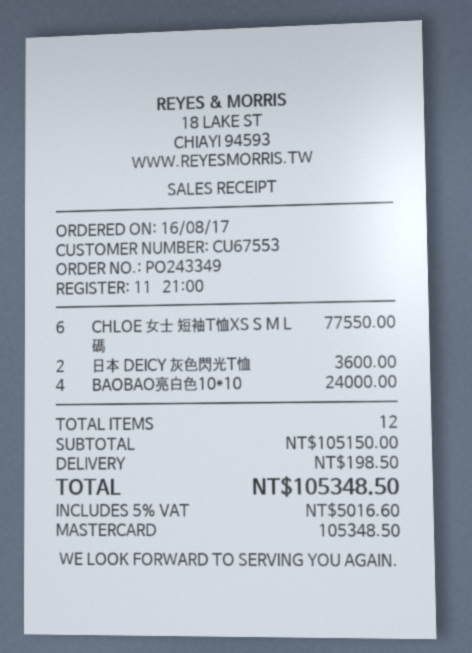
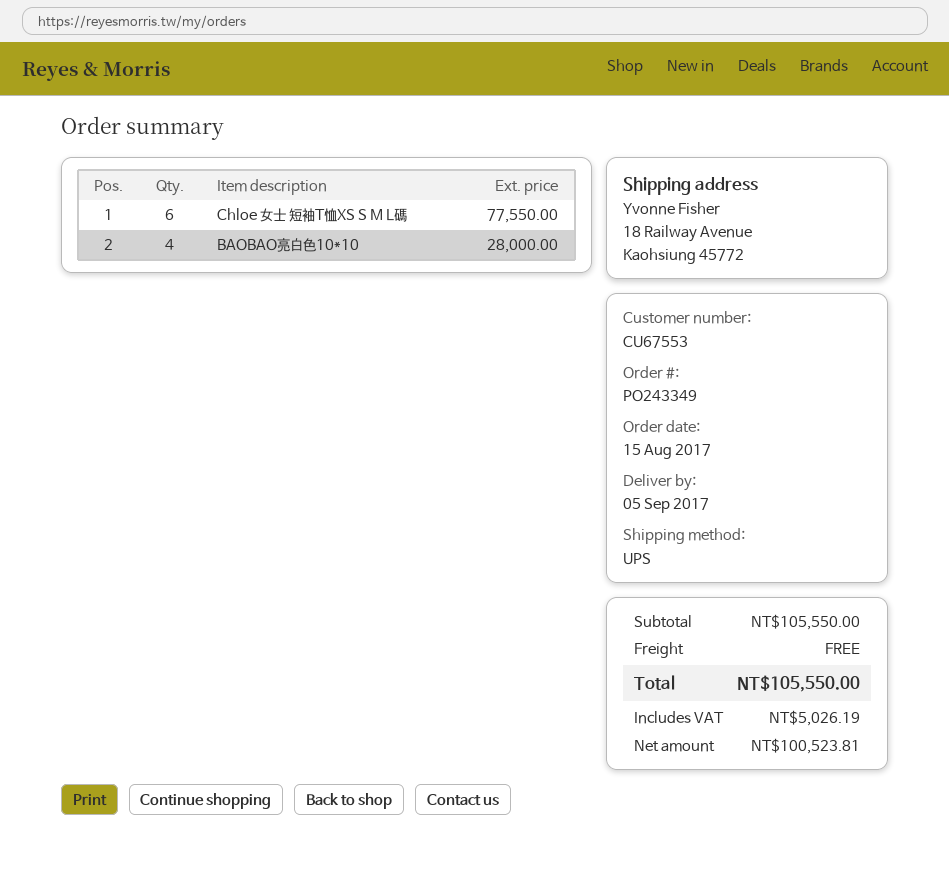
order date: 2017-08-16 -> 2017-08-15
日本 DEICY 灰色閃光T恤: 2 for 3600.00 -> none
BAOBAO亮白色10*10: 4 for 24000.00 -> 4 for 28000.00
subtotal: 105150.00 -> 105550.00
shipping: 198.50 -> 0.00
tax: 5016.60 -> 5026.19
total: 105348.50 -> 105550.00

